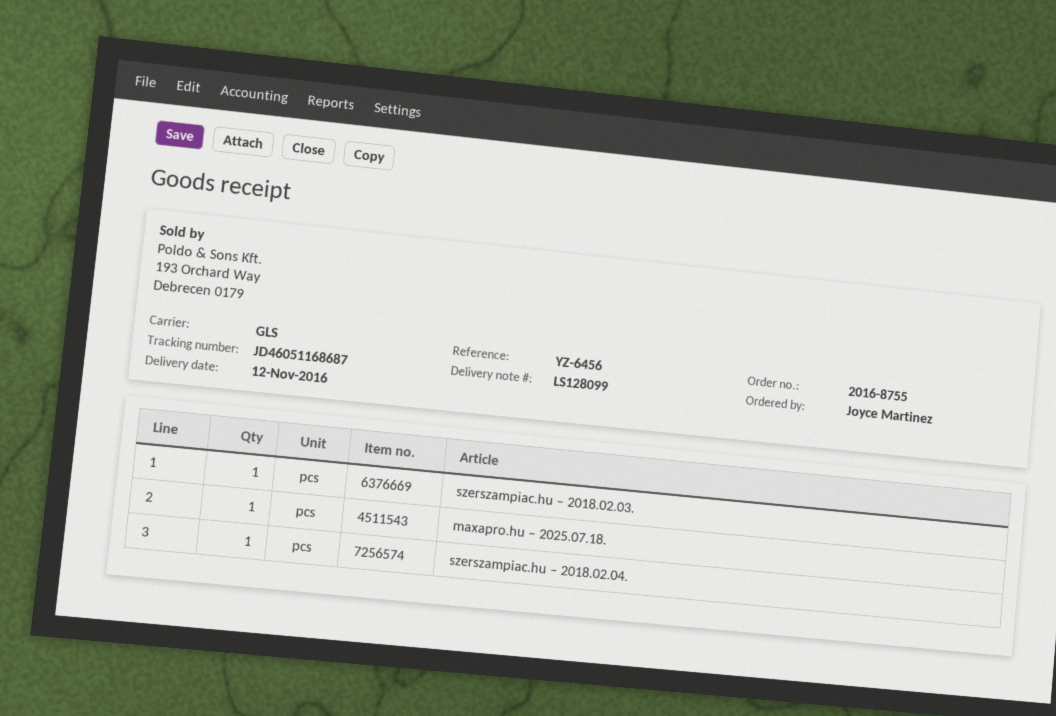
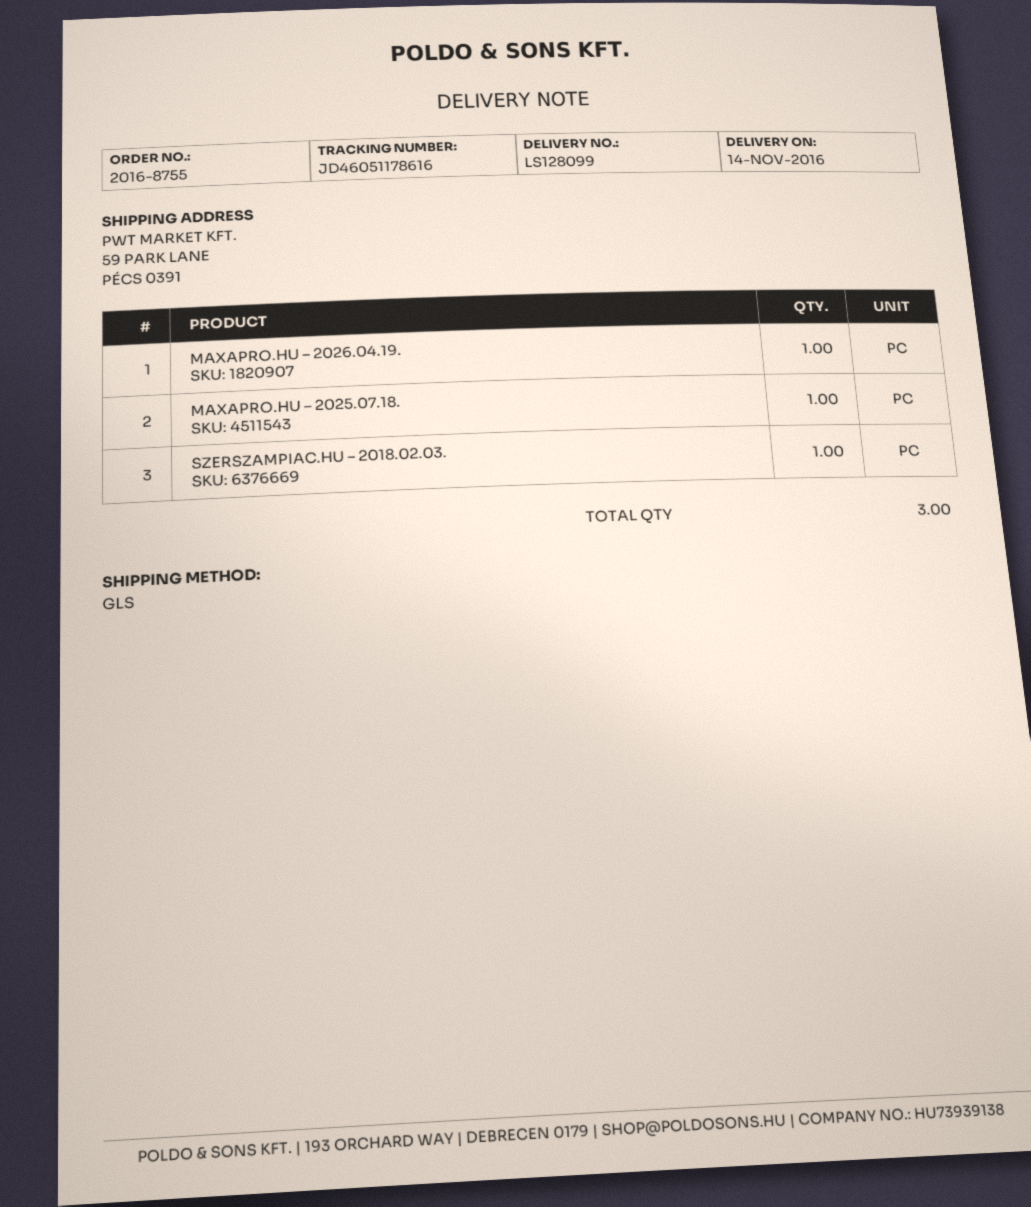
delivery date: 2016-11-12 -> 2016-11-14
tracking number: JD46051168687 -> JD46051178616
szerszampiac.hu – 2018.02.04.: 1 -> none
MAXAPRO.HU – 2026.04.19.: none -> 1

